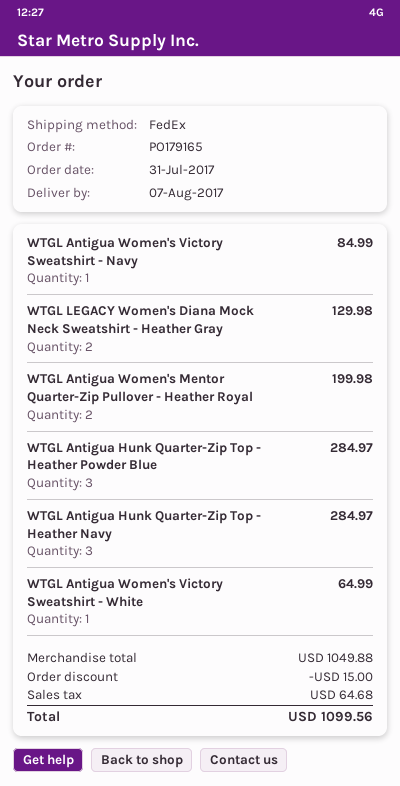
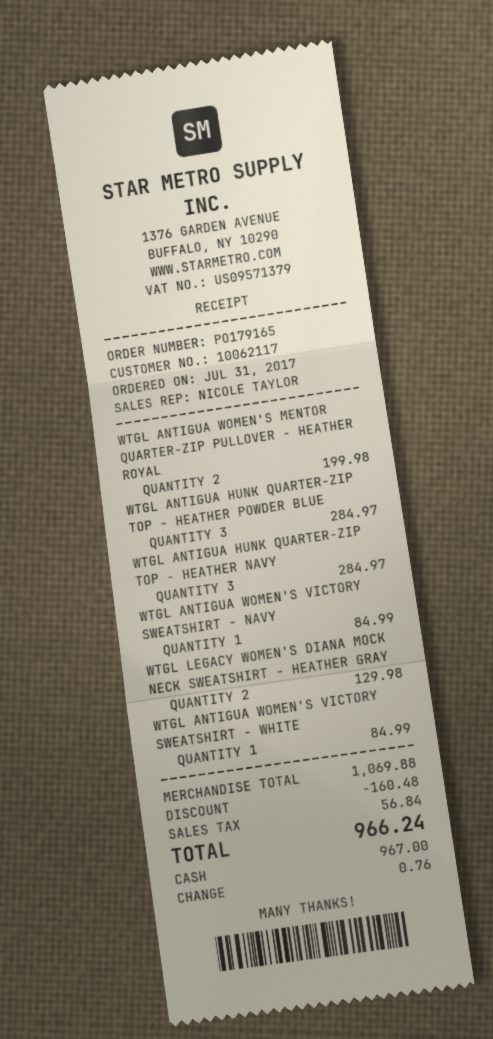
WTGL Antigua Women's Victory Sweatshirt - White: 1 for 64.99 -> 1 for 84.99
subtotal: 1049.88 -> 1069.88
discount: 15.00 -> 160.48
tax: 64.68 -> 56.84
total: 1099.56 -> 966.24

